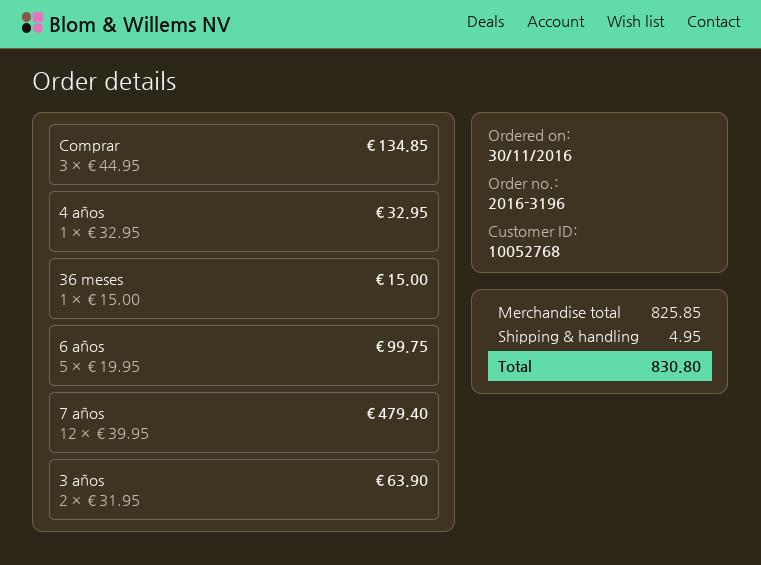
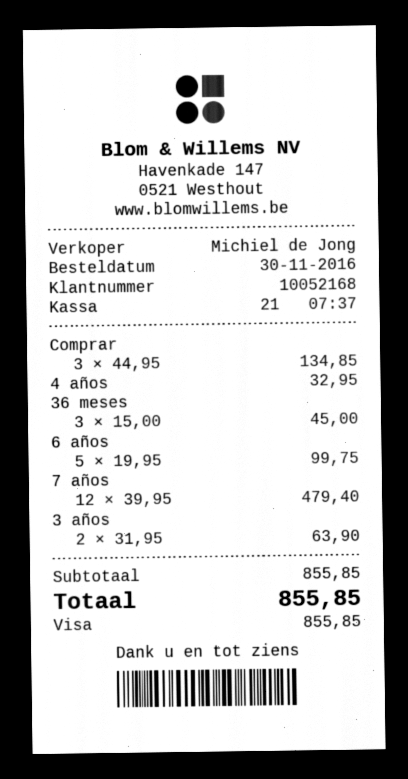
customer number: 10052768 -> 10052168
36 meses: 1 x 15.00 = 15.00 -> 3 x 15.00 = 45.00
subtotal: 825.85 -> 855.85
shipping: 4.95 -> none
total: 830.80 -> 855.85

